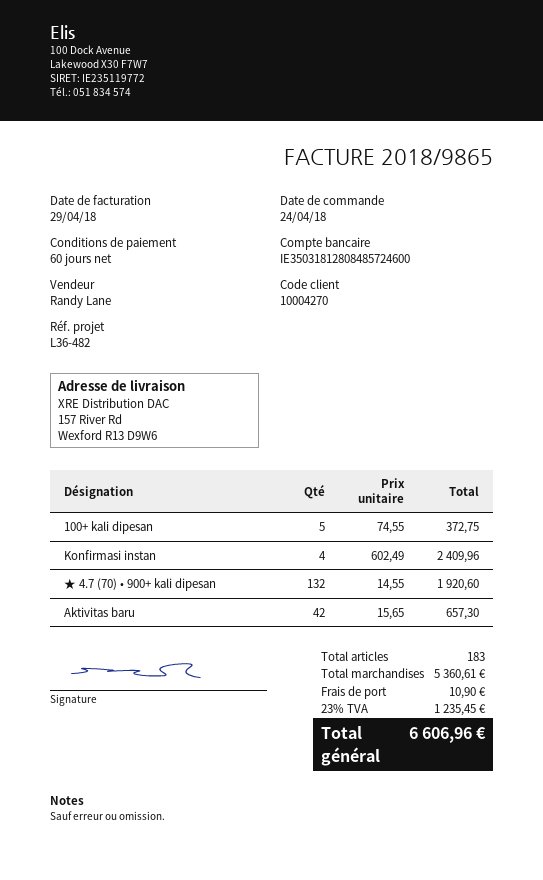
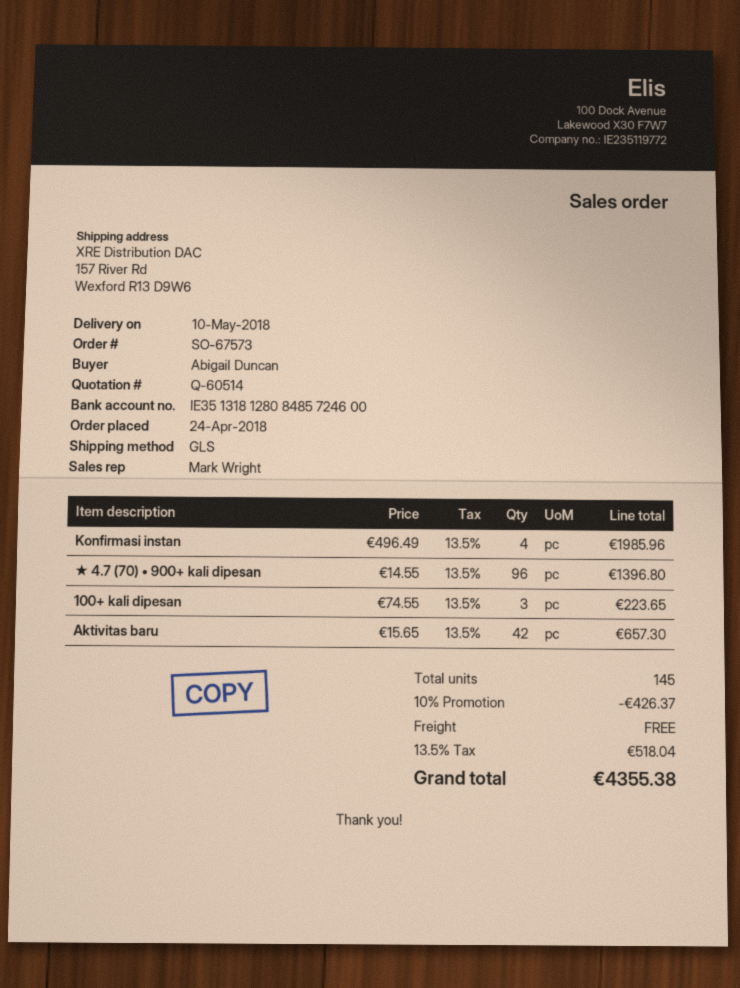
sales rep: Randy Lane -> Mark Wright
bank account: IE35031812808485724600 -> IE35131812808485724600
100+ kali dipesan: 5 x 74.55 = 372.75 -> 3 x 74.55 = 223.65
Konfirmasi instan: 4 x 602.49 = 2409.96 -> 4 x 496.49 = 1985.96
★ 4.7 (70) • 900+ kali dipesan: 132 x 14.55 = 1920.60 -> 96 x 14.55 = 1396.80
total quantity: 183 -> 145
discount: none -> 10% = 426.37
shipping: 10.90 -> 0.00
tax: 23% = 1235.45 -> 13.5% = 518.04
total: 6606.96 -> 4355.38

